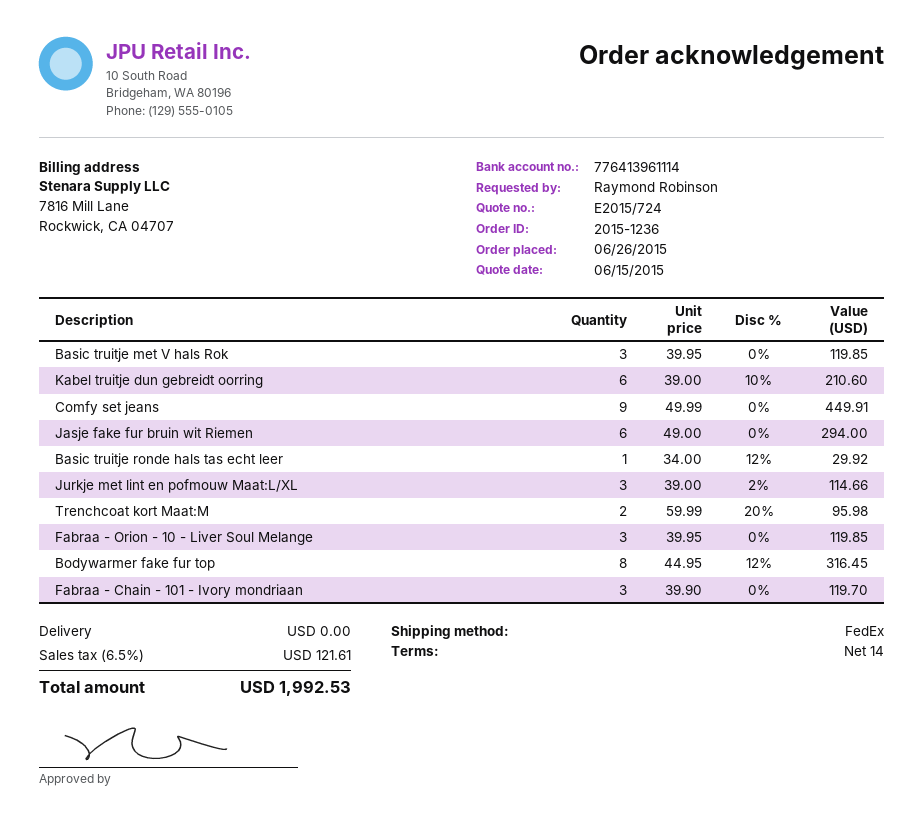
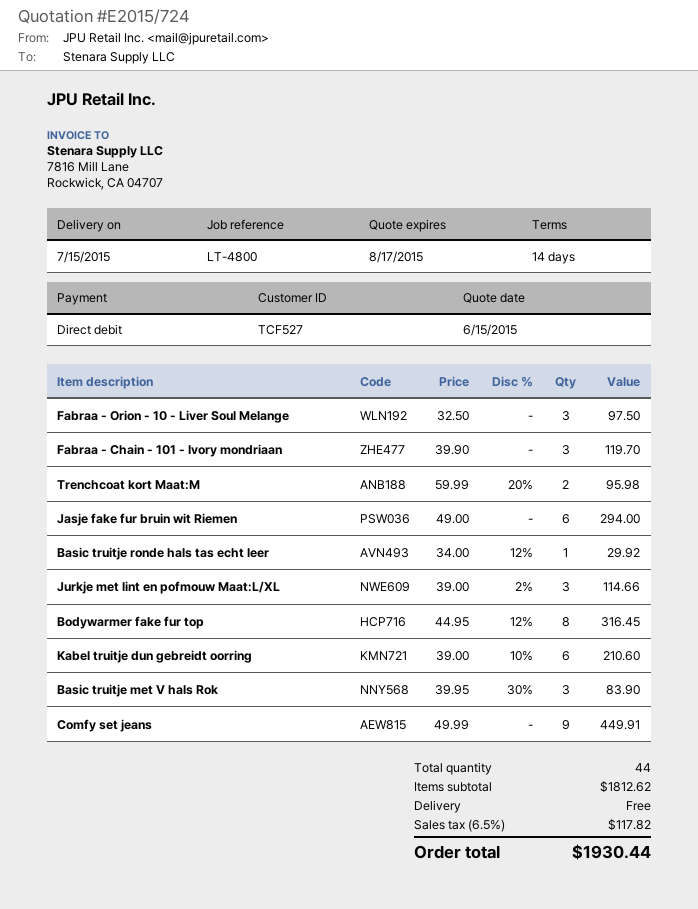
Basic truitje met V hals Rok: 3 x 39.95 = 119.85 -> 3 x 39.95 - 30% = 83.90
Fabraa - Orion - 10 - Liver Soul Melange: 3 x 39.95 = 119.85 -> 3 x 32.50 = 97.50
tax: 6.5% = 121.61 -> 6.5% = 117.82
total: 1992.53 -> 1930.44

